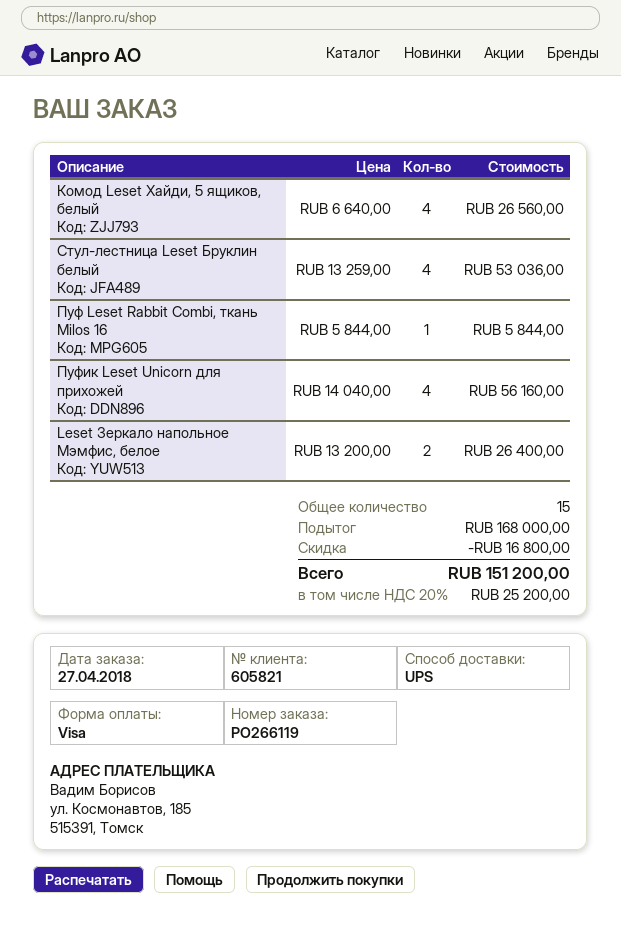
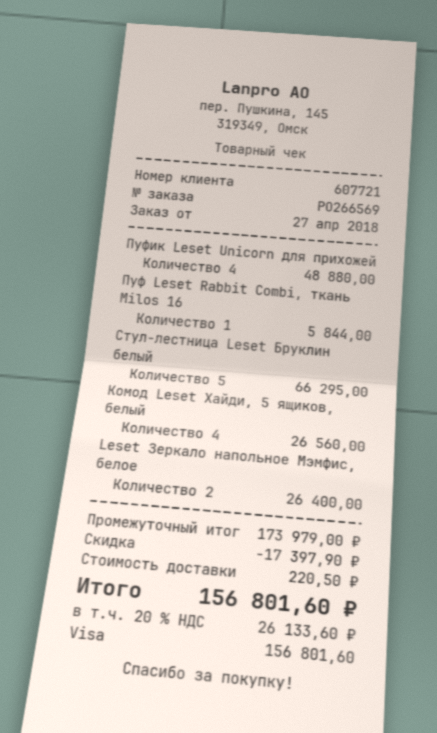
order number: PO266119 -> PO266569
customer number: 605821 -> 607721
Стул-лестница Leset Бруклин белый: 4 for 53036.00 -> 5 for 66295.00
Пуфик Leset Unicorn для прихожей: 4 for 56160.00 -> 4 for 48880.00
subtotal: 168000.00 -> 173979.00
discount: 16800.00 -> 17397.90
shipping: none -> 220.50
tax: 20% = 25200.00 -> 20% = 26133.60
total: 151200.00 -> 156801.60

